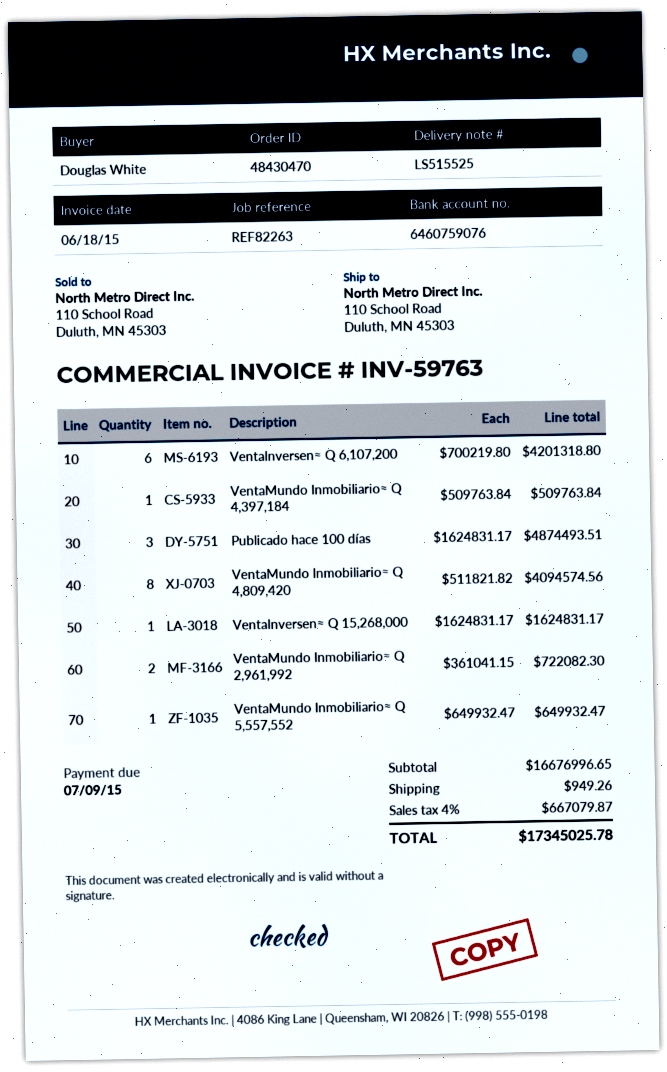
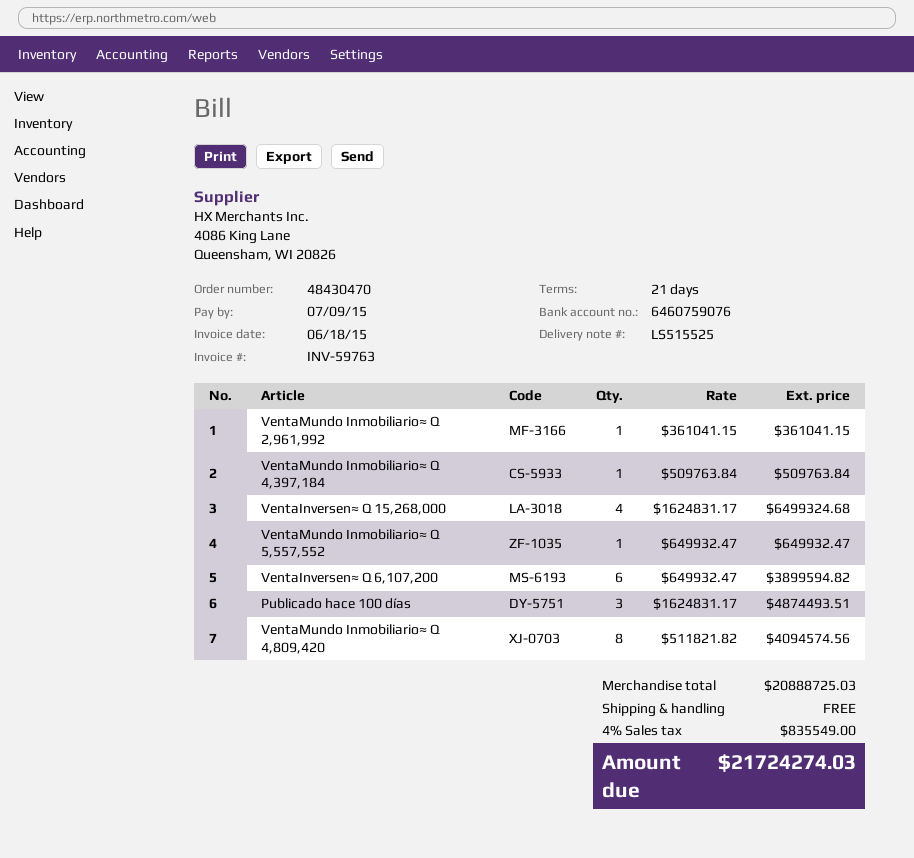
VentaInversen≈ Q 6,107,200: 6 x 700219.80 = 4201318.80 -> 6 x 649932.47 = 3899594.82
VentaInversen≈ Q 15,268,000: 1 x 1624831.17 = 1624831.17 -> 4 x 1624831.17 = 6499324.68
VentaMundo Inmobiliario≈ Q 2,961,992: 2 x 361041.15 = 722082.30 -> 1 x 361041.15 = 361041.15
subtotal: 16676996.65 -> 20888725.03
shipping: 949.26 -> 0.00
tax: 4% = 667079.87 -> 4% = 835549.00
total: 17345025.78 -> 21724274.03

